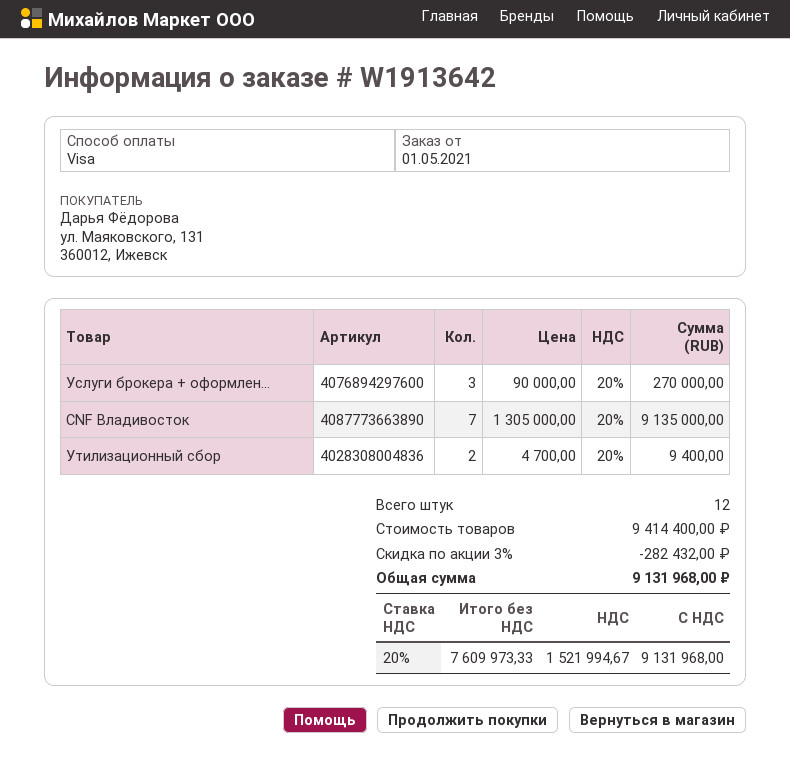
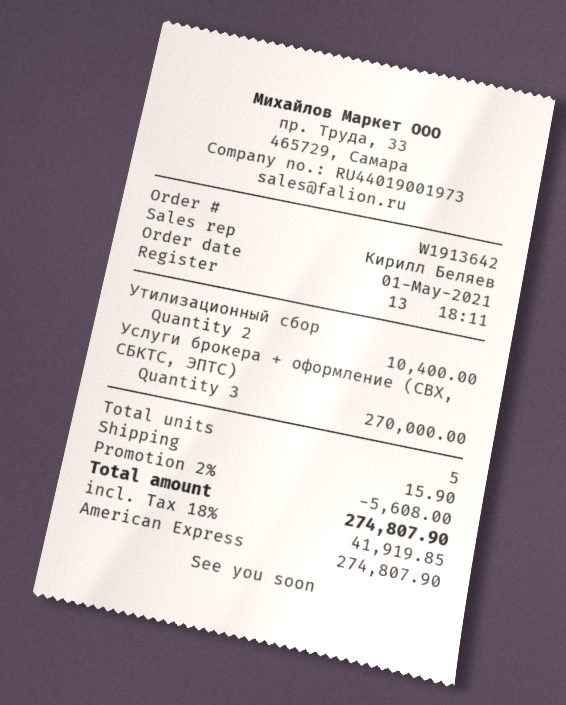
payment method: Visa -> American Express
CNF Владивосток: 7 for 9135000.00 -> none
Утилизационный сбор: 2 for 9400.00 -> 2 for 10400.00
total quantity: 12 -> 5
discount: 3% = 282432.00 -> 2% = 5608.00
shipping: none -> 15.90
tax: 20% = 1521994.67 -> 18% = 41919.85
total: 9131968.00 -> 274807.90

